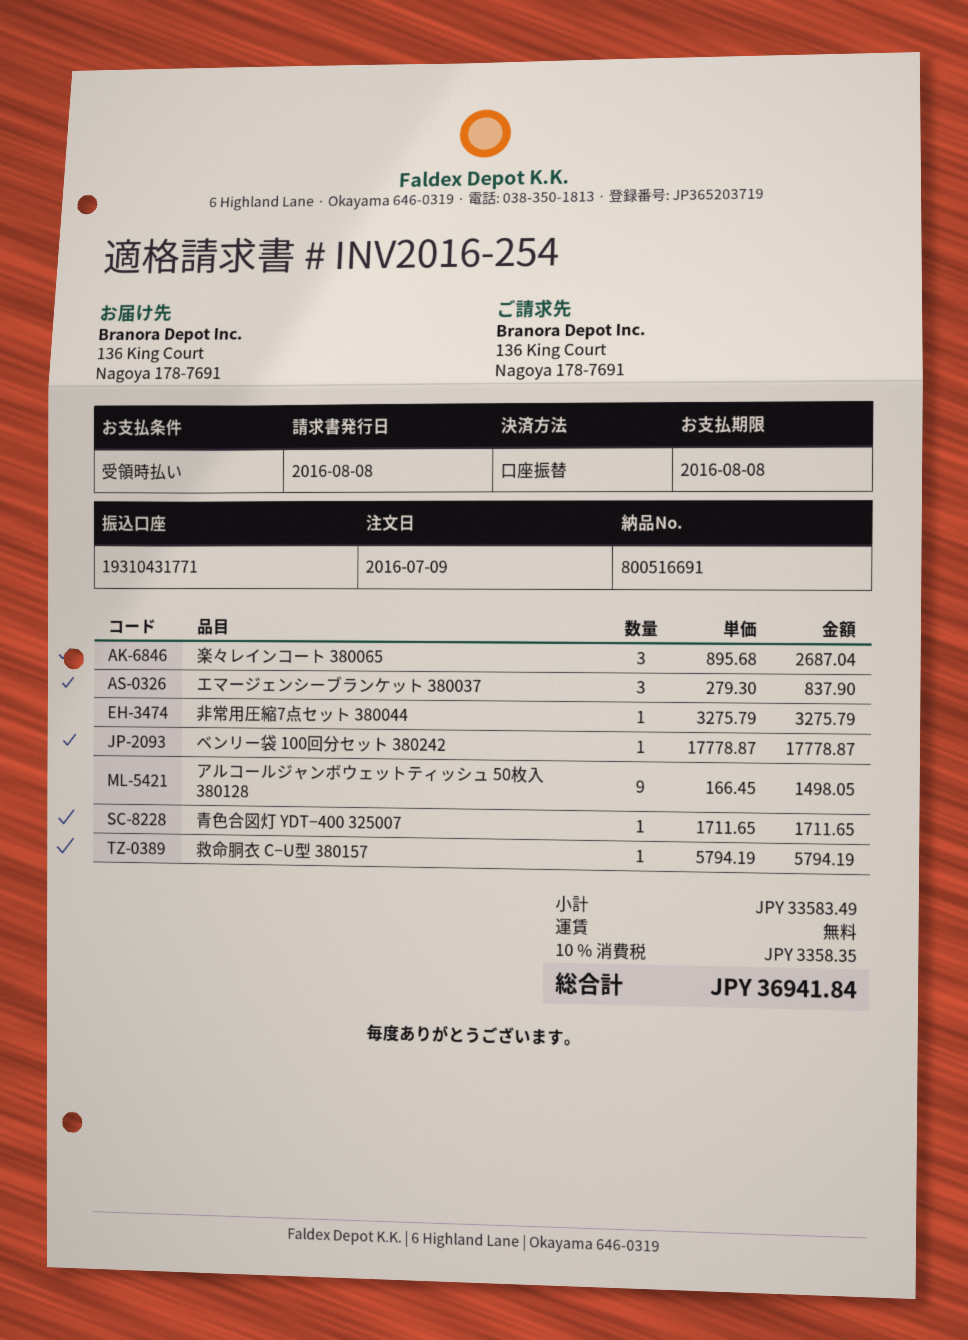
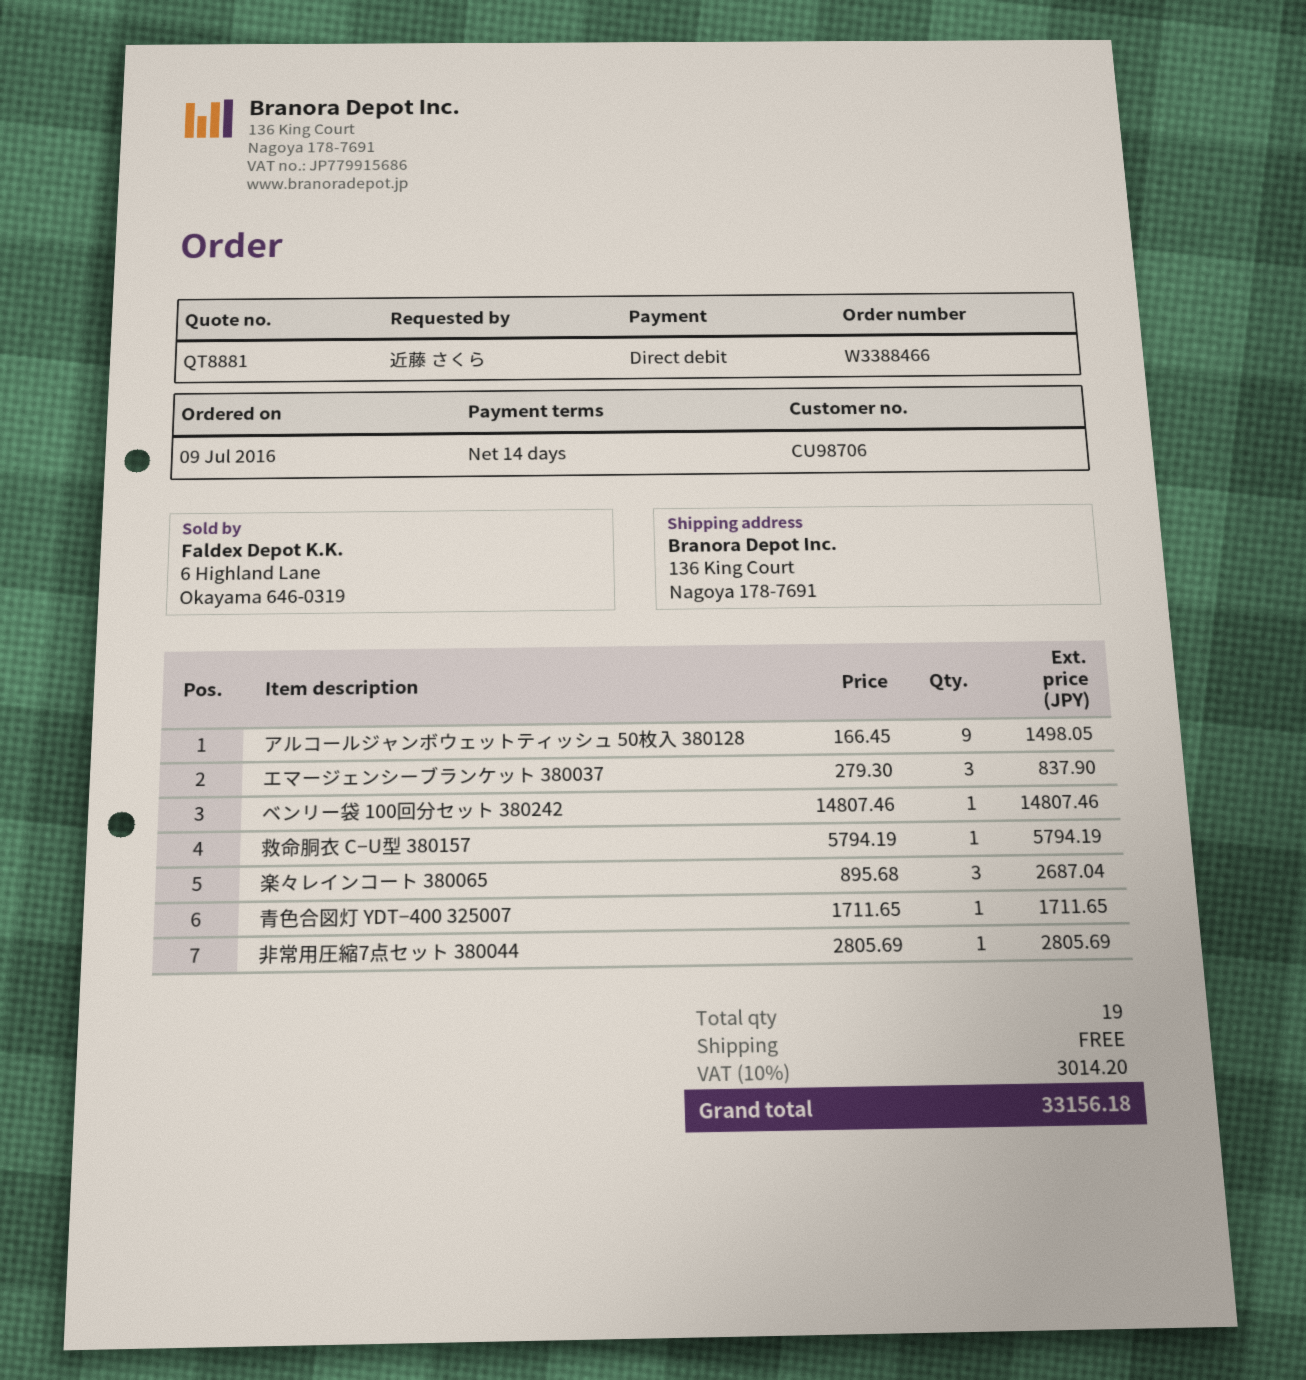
payment terms: on receipt -> 14 days
非常用圧縮7点セット 380044: 1 x 3275.79 = 3275.79 -> 1 x 2805.69 = 2805.69
ベンリー袋 100回分セット 380242: 1 x 17778.87 = 17778.87 -> 1 x 14807.46 = 14807.46
tax: 10% = 3358.35 -> 10% = 3014.20
total: 36941.84 -> 33156.18

